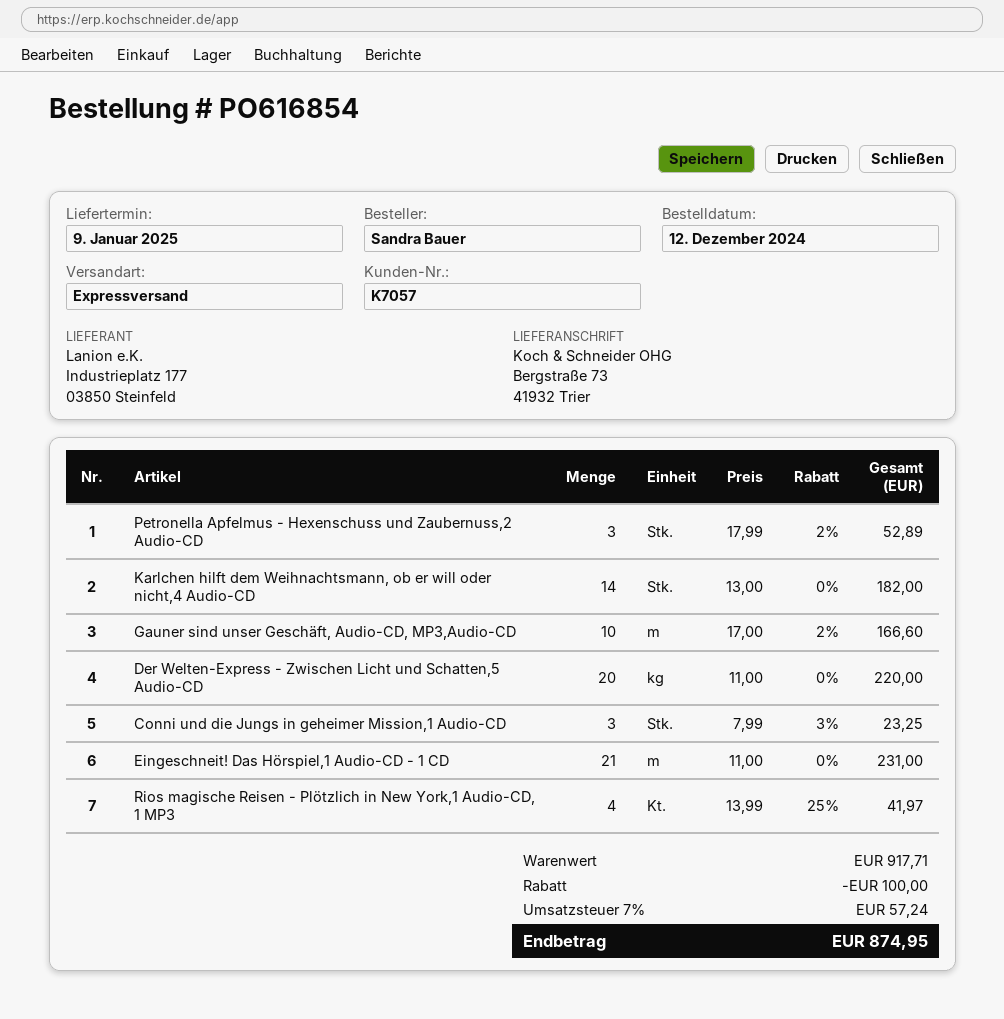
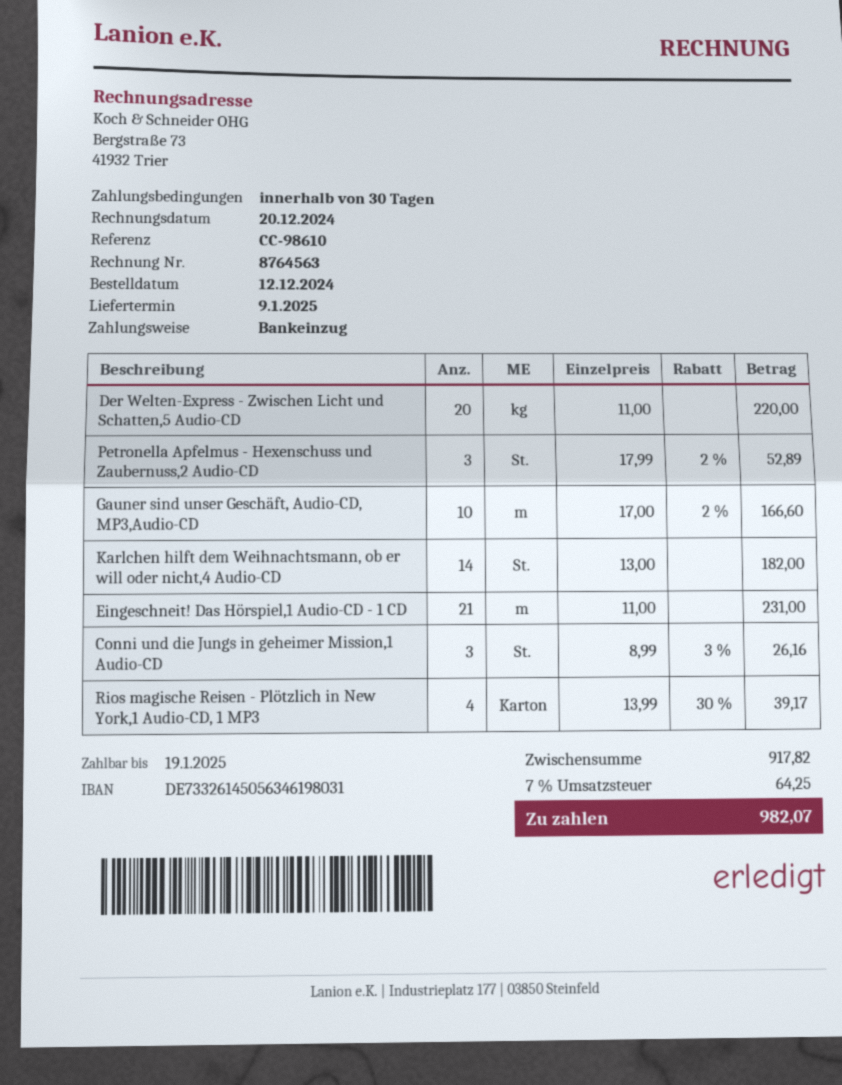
Conni und die Jungs in geheimer Mission,1 Audio-CD: 3 x 7.99 - 3% = 23.25 -> 3 x 8.99 - 3% = 26.16
Rios magische Reisen - Plötzlich in New York,1 Audio-CD, 1 MP3: 4 x 13.99 - 25% = 41.97 -> 4 x 13.99 - 30% = 39.17
subtotal: 917.71 -> 917.82
discount: 100.00 -> none
tax: 7% = 57.24 -> 7% = 64.25
total: 874.95 -> 982.07

